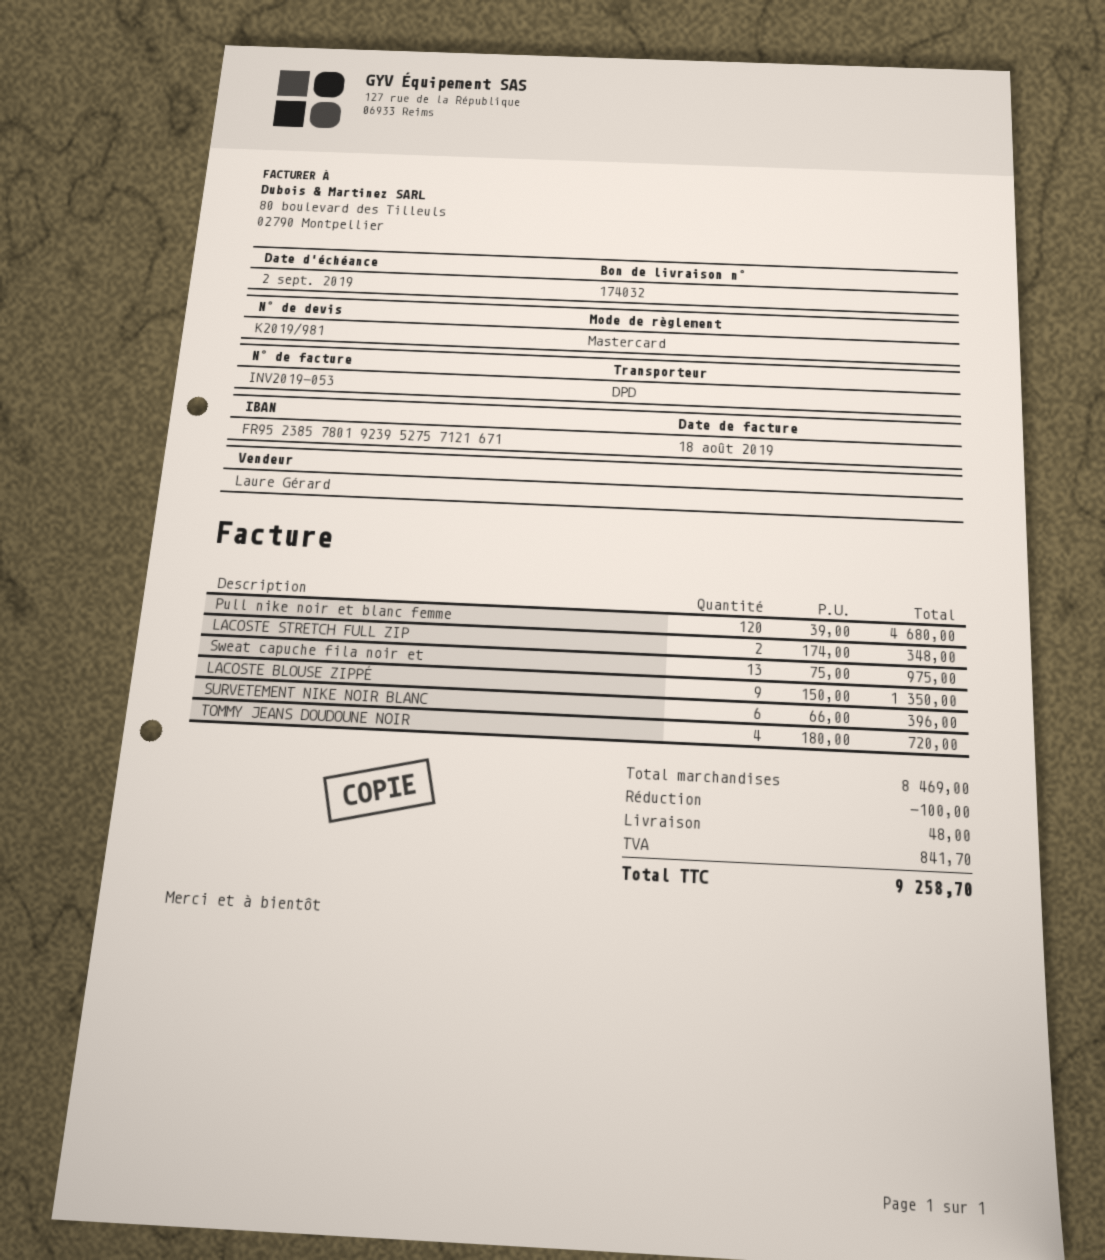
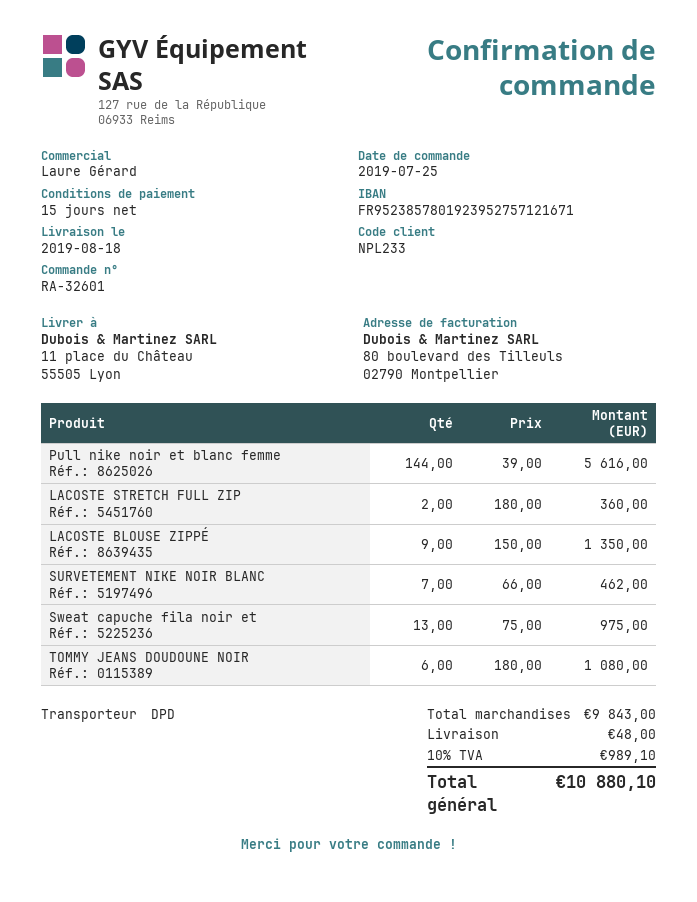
Pull nike noir et blanc femme: 120 x 39.00 = 4680.00 -> 144 x 39.00 = 5616.00
LACOSTE STRETCH FULL ZIP: 2 x 174.00 = 348.00 -> 2 x 180.00 = 360.00
SURVETEMENT NIKE NOIR BLANC: 6 x 66.00 = 396.00 -> 7 x 66.00 = 462.00
TOMMY JEANS DOUDOUNE NOIR: 4 x 180.00 = 720.00 -> 6 x 180.00 = 1080.00
subtotal: 8469.00 -> 9843.00
discount: 100.00 -> none
tax: 841.70 -> 989.10
total: 9258.70 -> 10880.10

